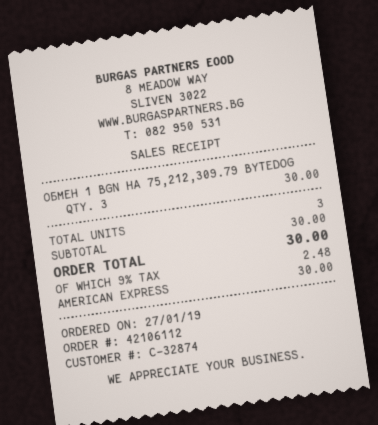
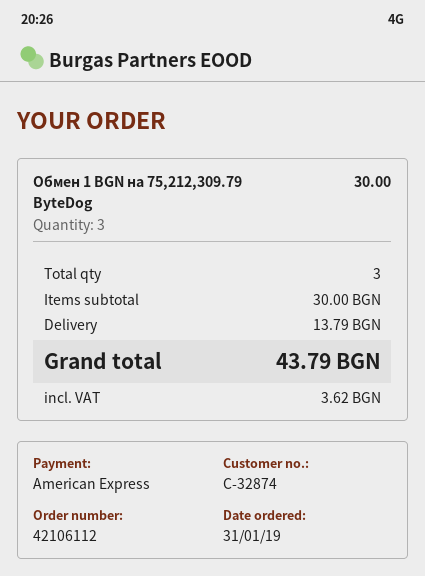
order date: 2019-01-27 -> 2019-01-31
shipping: none -> 13.79
tax: 2.48 -> 3.62
total: 30.00 -> 43.79

